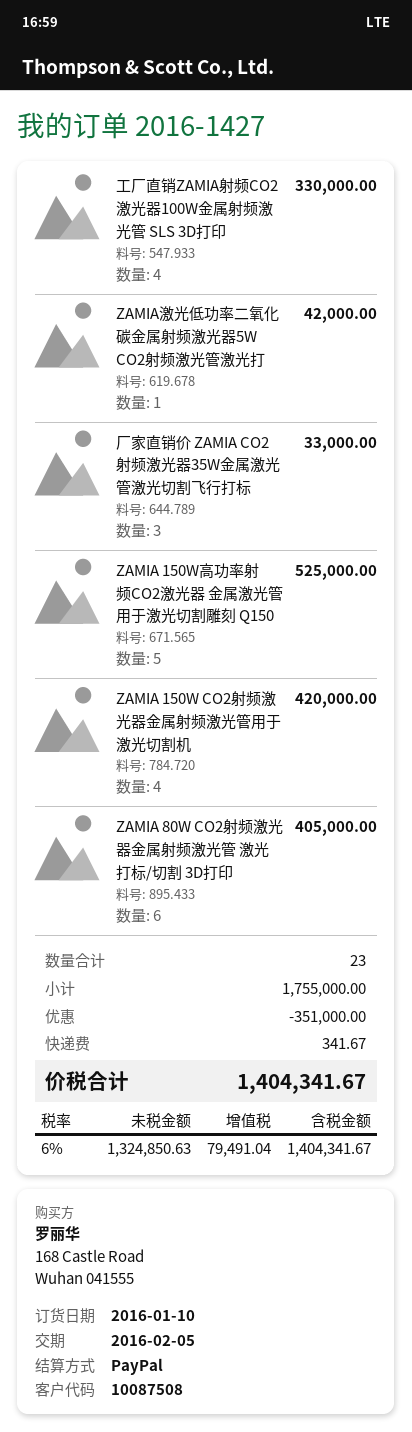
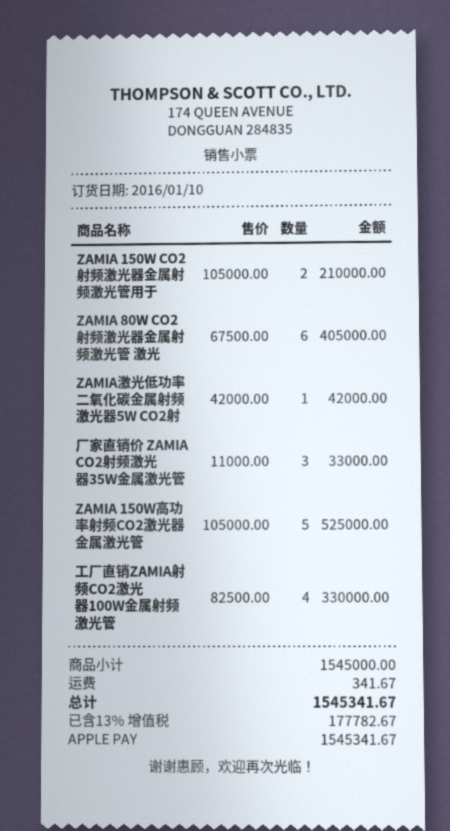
payment method: PayPal -> Apple Pay
ZAMIA 150W CO2射频激光器金属射频激光管用于激光切割机: 4 for 420000.00 -> 2 for 210000.00
subtotal: 1755000.00 -> 1545000.00
discount: 351000.00 -> none
tax: 6% = 79491.04 -> 13% = 177782.67
total: 1404341.67 -> 1545341.67

